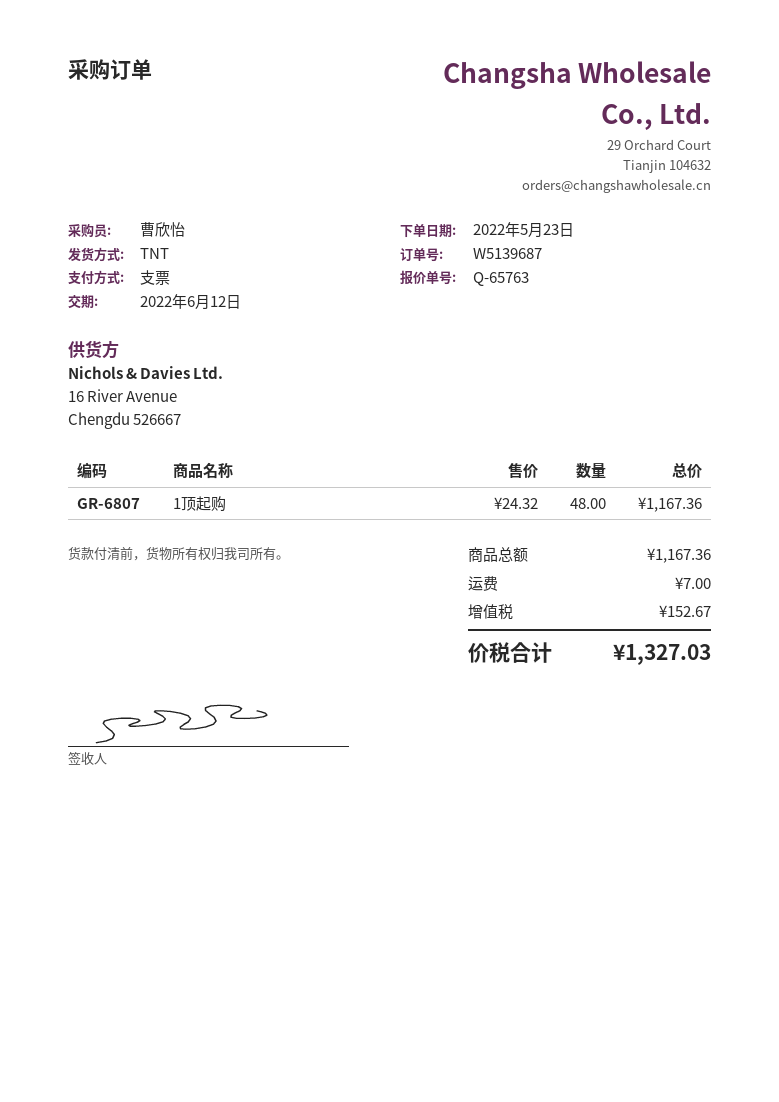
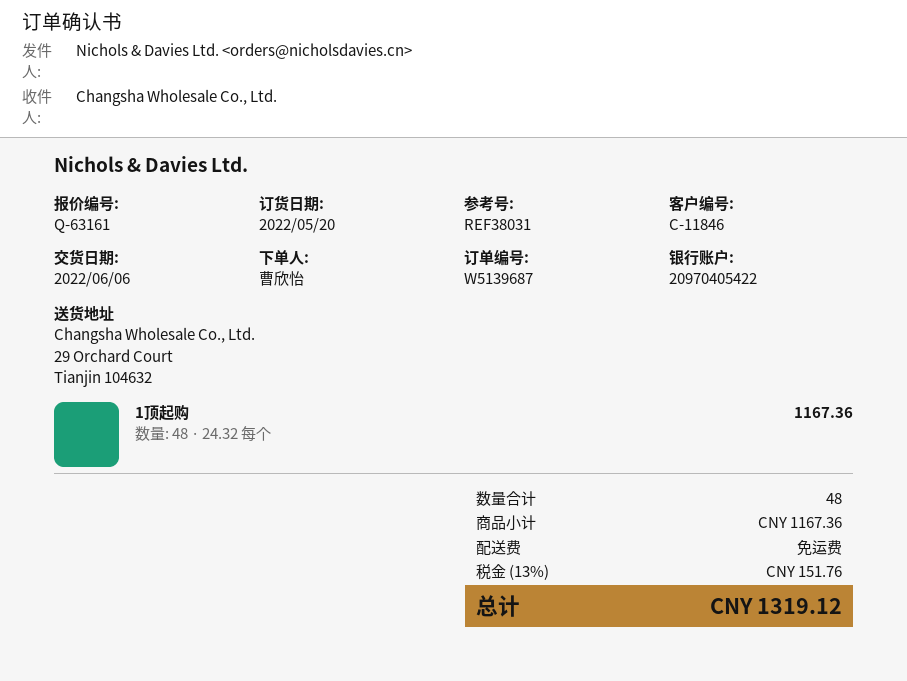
quote number: Q-65763 -> Q-63161
order date: 2022-05-23 -> 2022-05-20
delivery date: 2022-06-12 -> 2022-06-06
shipping: 7.00 -> 0.00
tax: 152.67 -> 151.76
total: 1327.03 -> 1319.12

